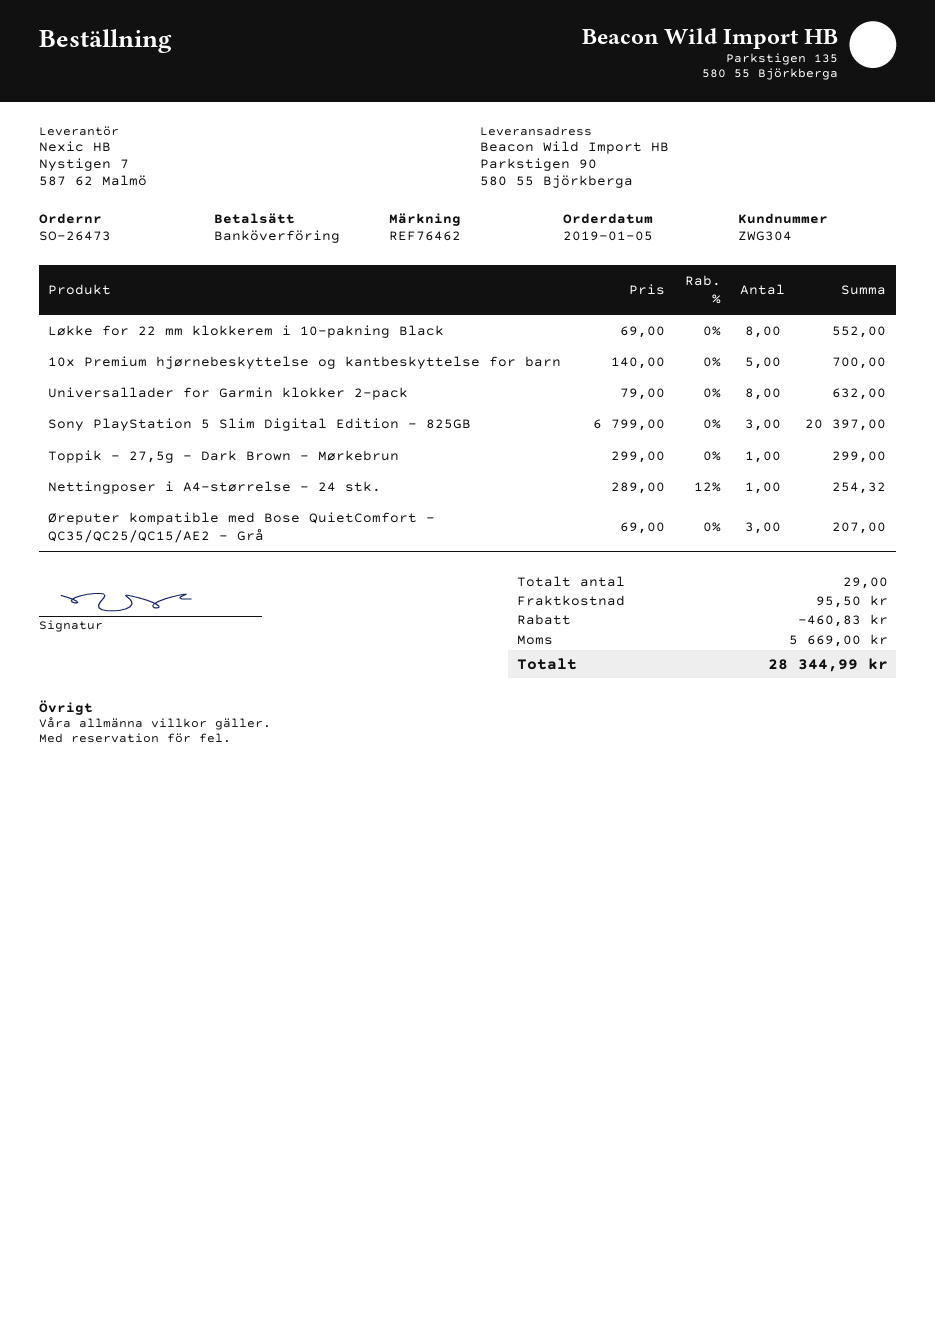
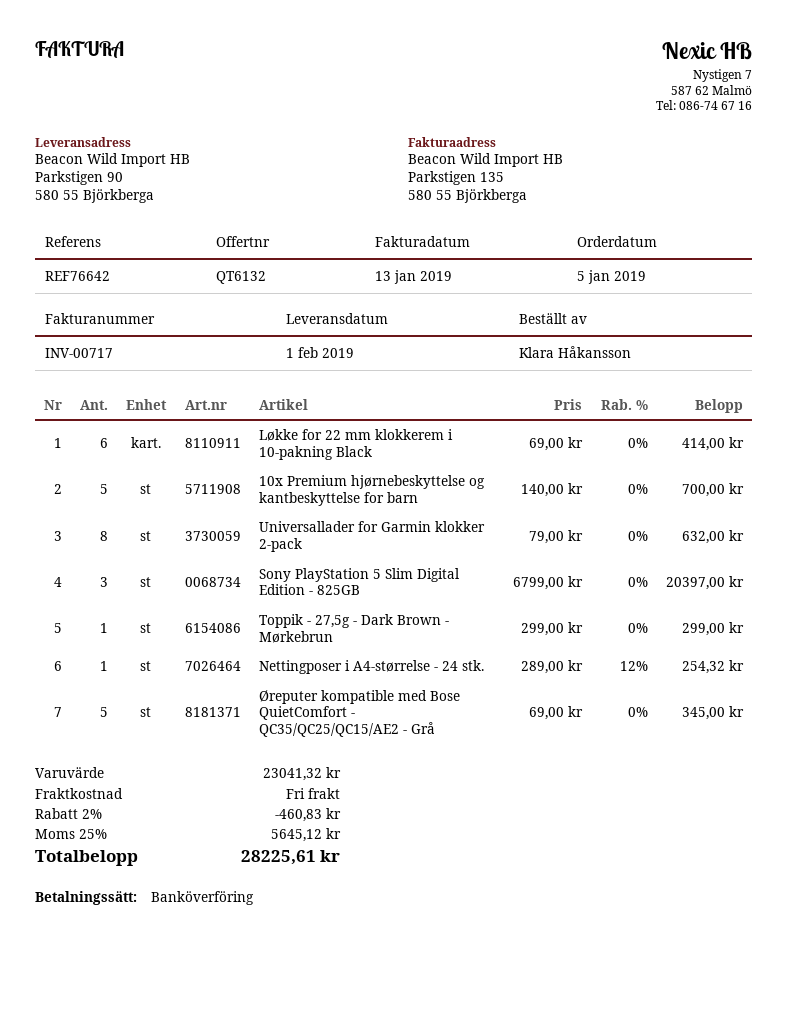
reference: REF76462 -> REF76642
Løkke for 22 mm klokkerem i 10-pakning Black: 8 x 69.00 = 552.00 -> 6 x 69.00 = 414.00
Øreputer kompatible med Bose QuietComfort - QC35/QC25/QC15/AE2 - Grå: 3 x 69.00 = 207.00 -> 5 x 69.00 = 345.00
shipping: 95.50 -> 0.00
tax: 5669.00 -> 5645.12
total: 28344.99 -> 28225.61

